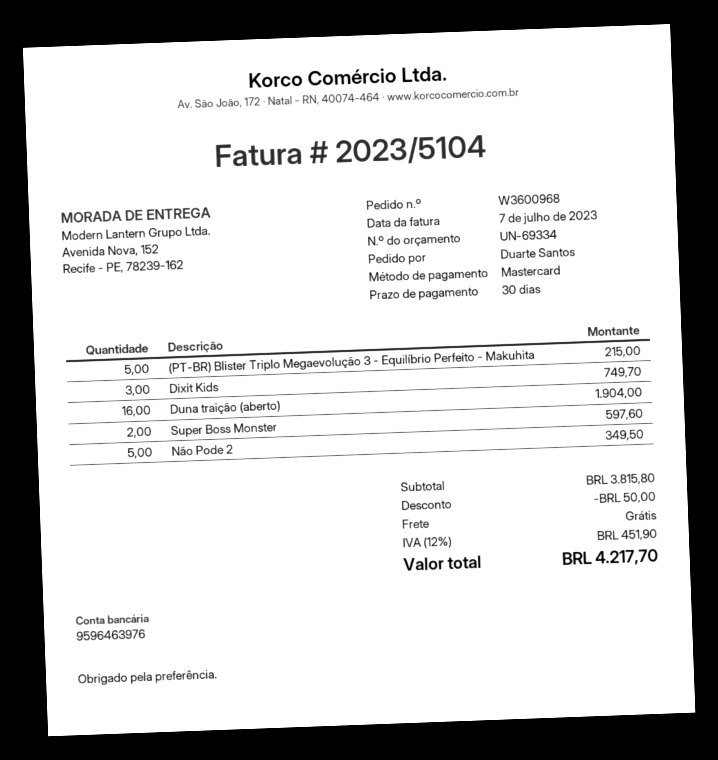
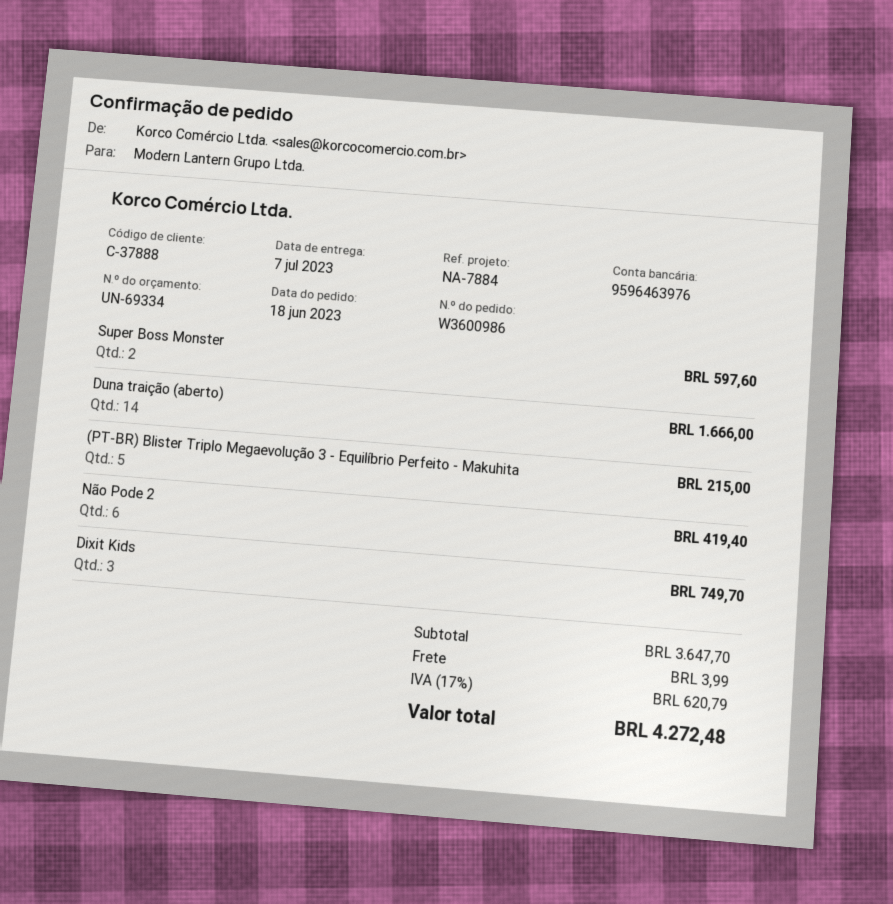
order number: W3600968 -> W3600986
Duna traição (aberto): 16 for 1904.00 -> 14 for 1666.00
Não Pode 2: 5 for 349.50 -> 6 for 419.40
subtotal: 3815.80 -> 3647.70
discount: 50.00 -> none
shipping: 0.00 -> 3.99
tax: 12% = 451.90 -> 17% = 620.79
total: 4217.70 -> 4272.48

